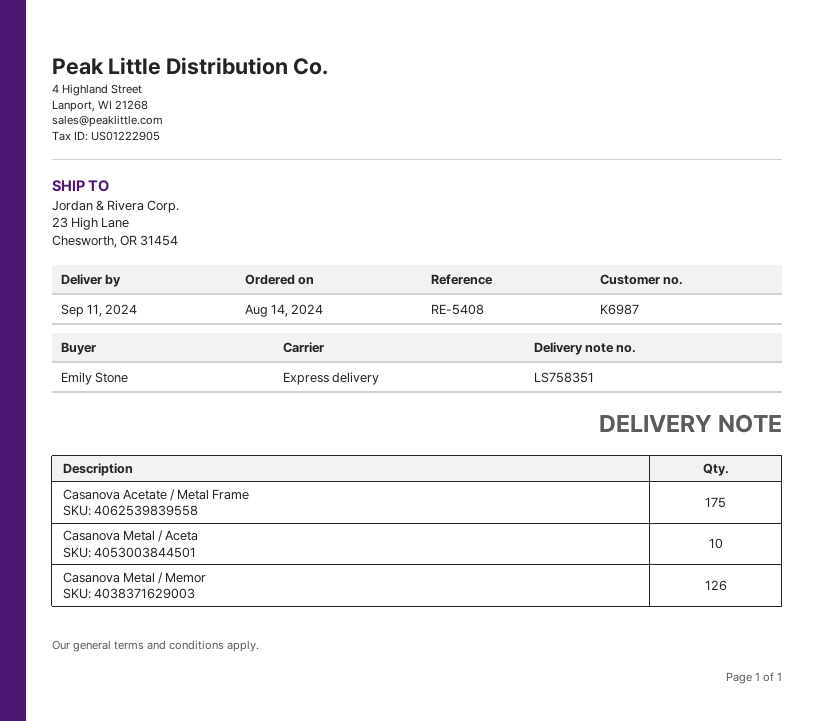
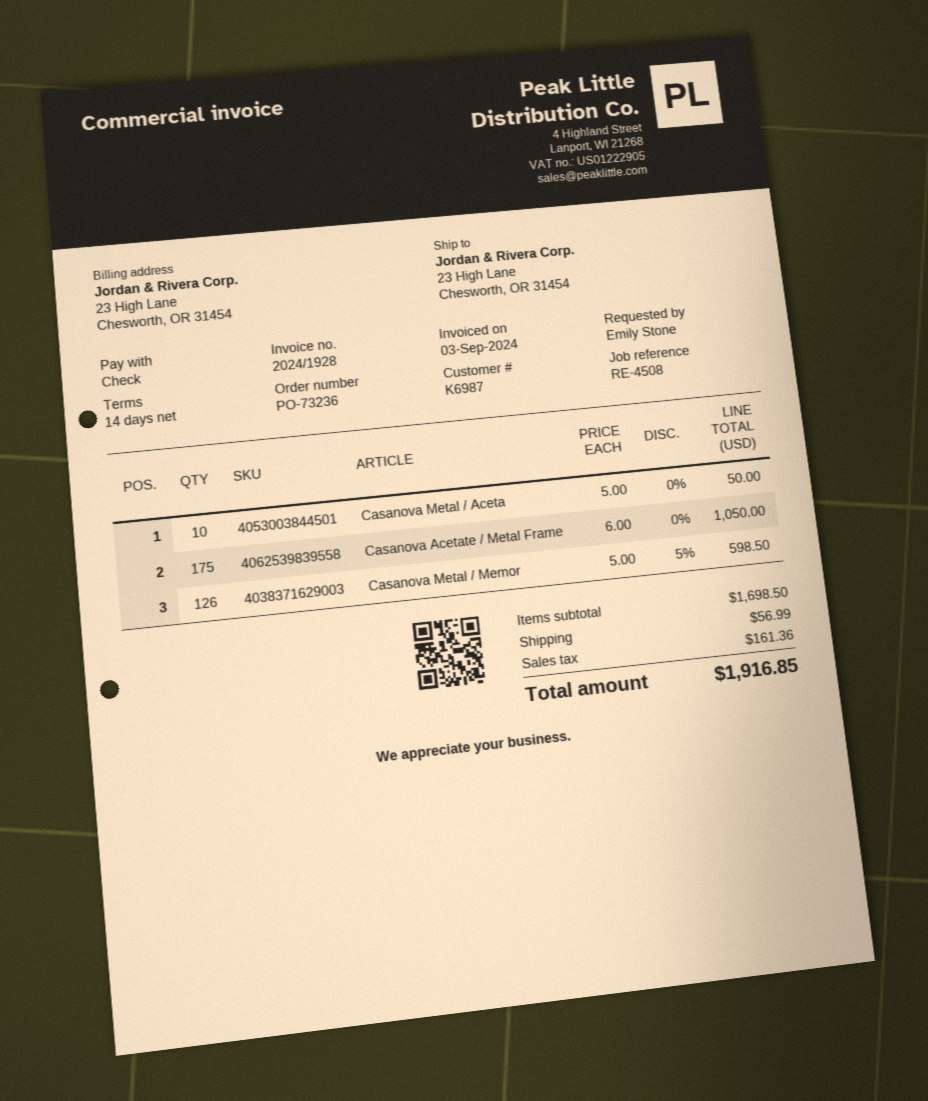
reference: RE-5408 -> RE-4508

